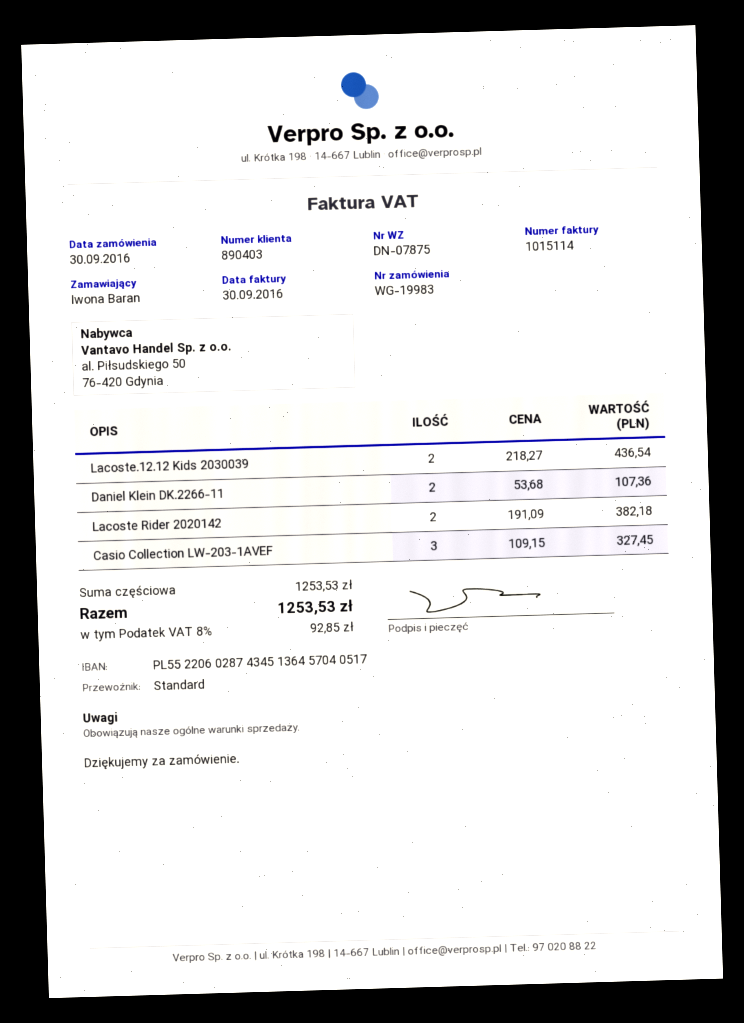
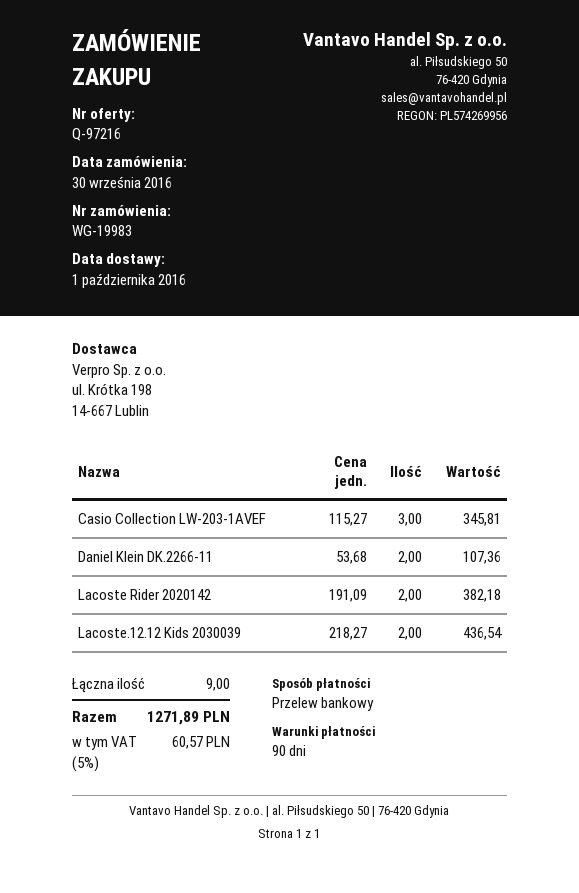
Casio Collection LW-203-1AVEF: 3 x 109.15 = 327.45 -> 3 x 115.27 = 345.81
tax: 8% = 92.85 -> 5% = 60.57
total: 1253.53 -> 1271.89

